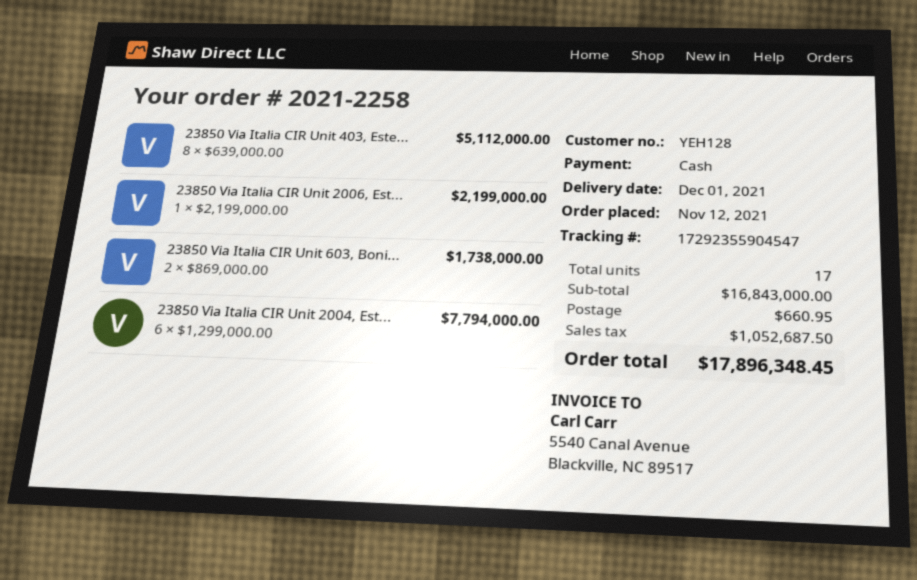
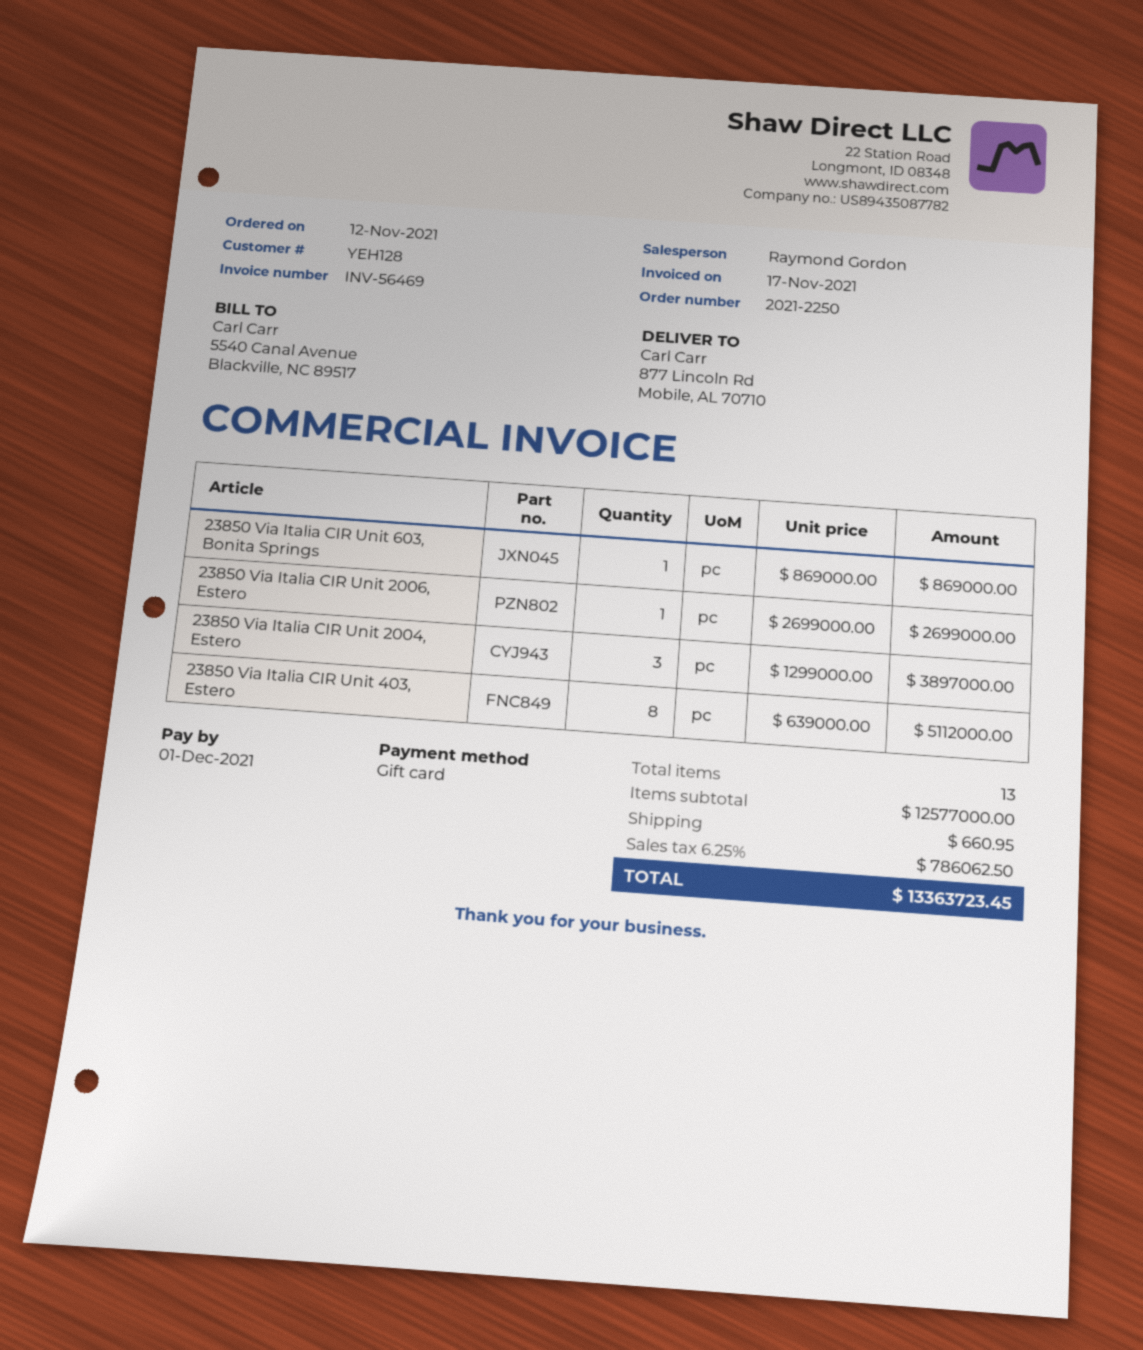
order number: 2021-2258 -> 2021-2250
payment method: cash -> gift card
23850 Via Italia CIR Unit 2006, Est...: 1 x 2199000.00 = 2199000.00 -> 1 x 2699000.00 = 2699000.00
23850 Via Italia CIR Unit 603, Boni...: 2 x 869000.00 = 1738000.00 -> 1 x 869000.00 = 869000.00
23850 Via Italia CIR Unit 2004, Est...: 6 x 1299000.00 = 7794000.00 -> 3 x 1299000.00 = 3897000.00
total quantity: 17 -> 13
subtotal: 16843000.00 -> 12577000.00
tax: 1052687.50 -> 786062.50
total: 17896348.45 -> 13363723.45

